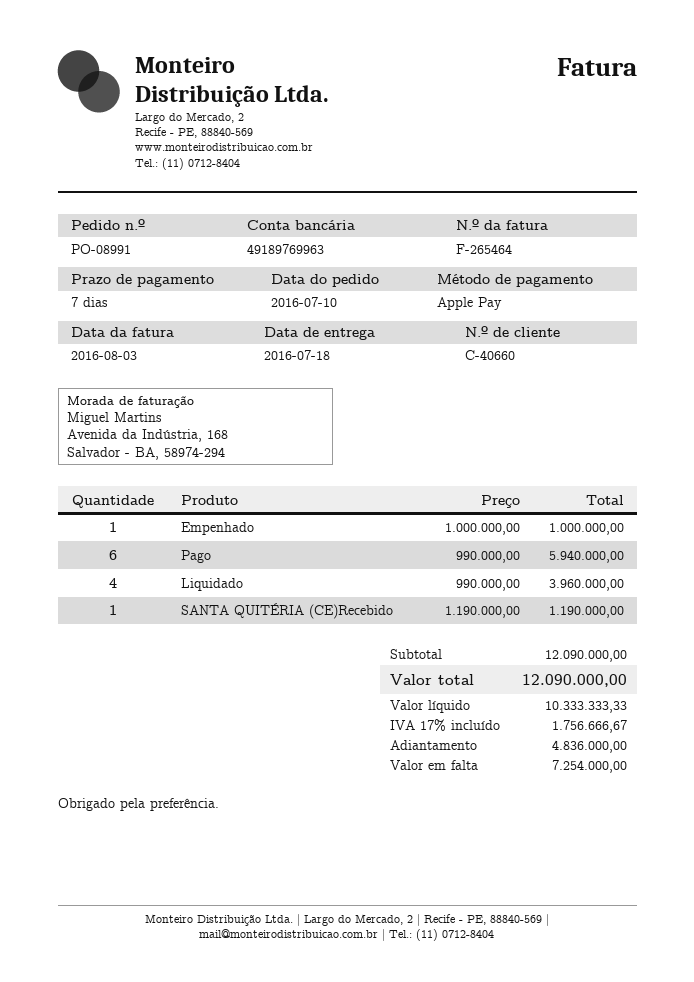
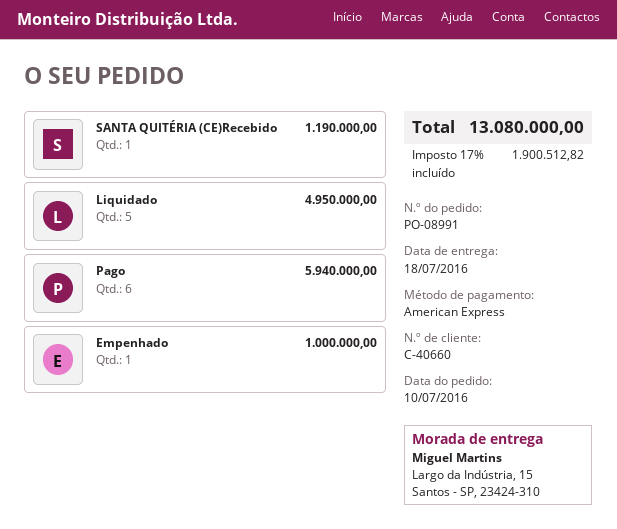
payment method: Apple Pay -> American Express
Liquidado: 4 for 3960000.00 -> 5 for 4950000.00
tax: 17% = 1756666.67 -> 17% = 1900512.82
total: 12090000.00 -> 13080000.00

